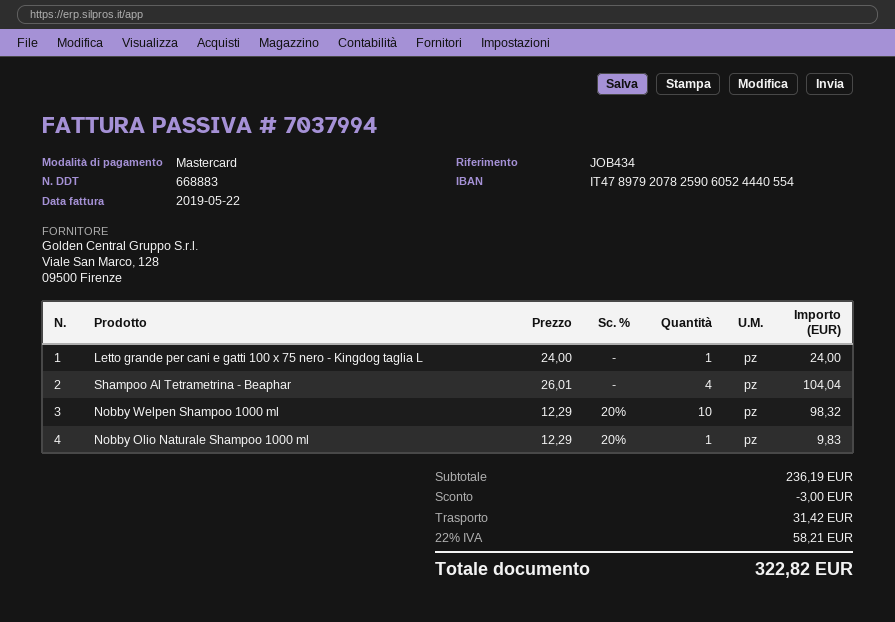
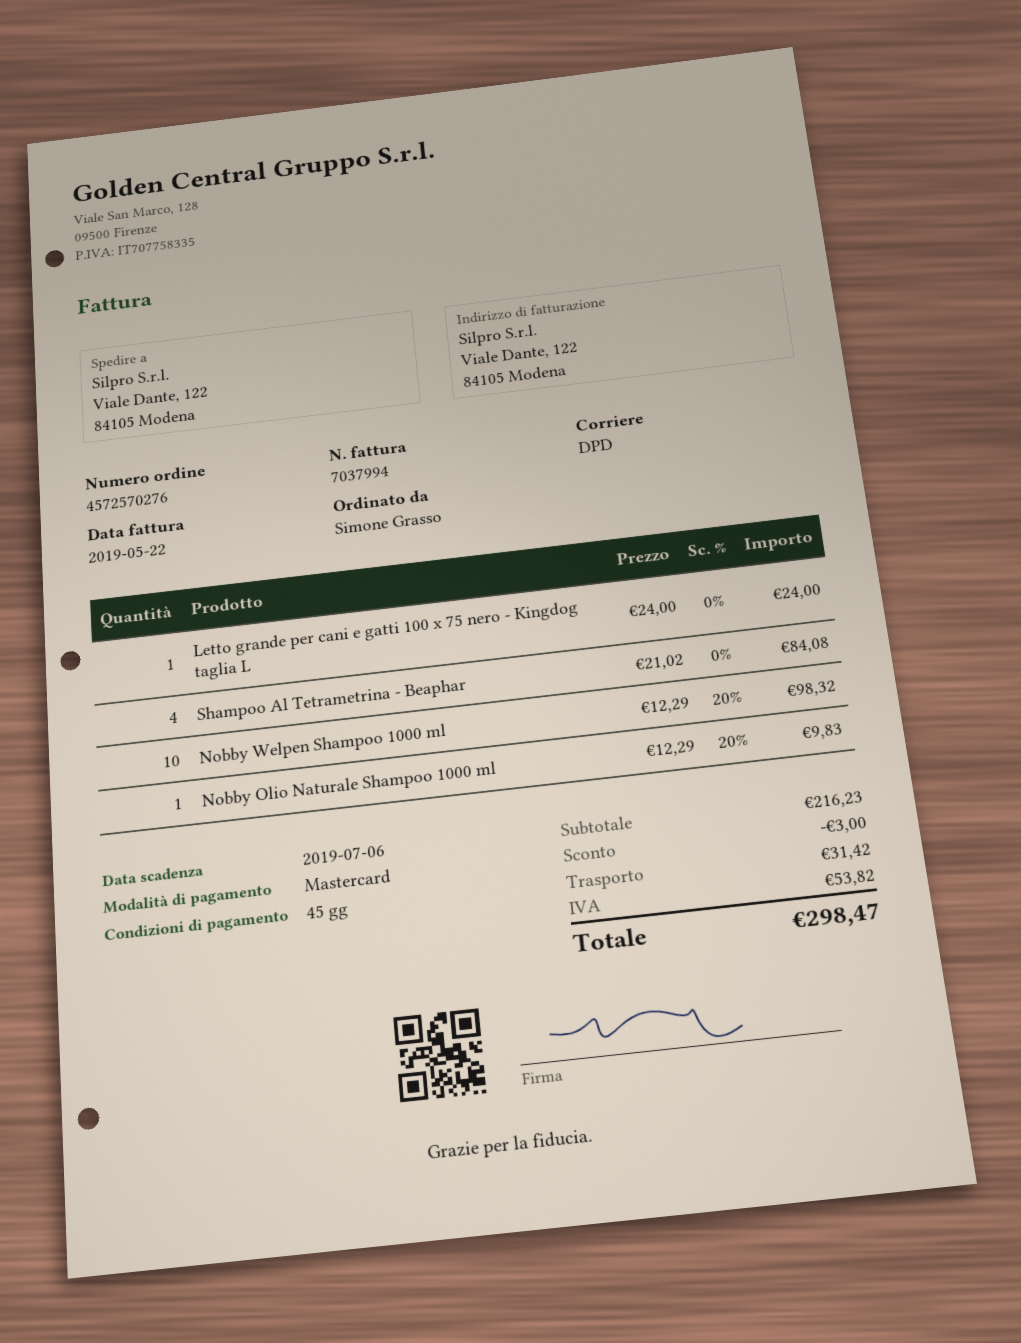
Shampoo Al Tetrametrina - Beaphar: 4 x 26.01 = 104.04 -> 4 x 21.02 = 84.08
subtotal: 236.19 -> 216.23
tax: 58.21 -> 53.82
total: 322.82 -> 298.47

